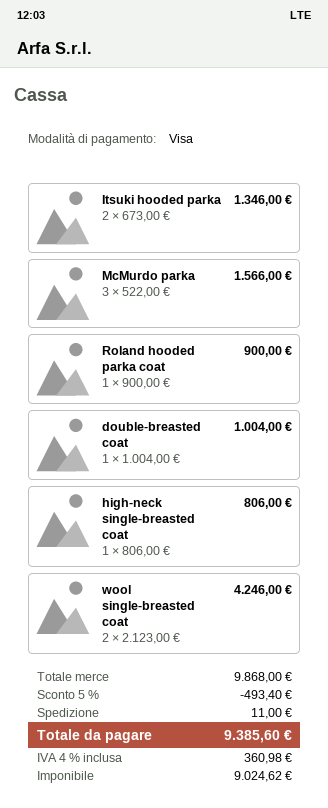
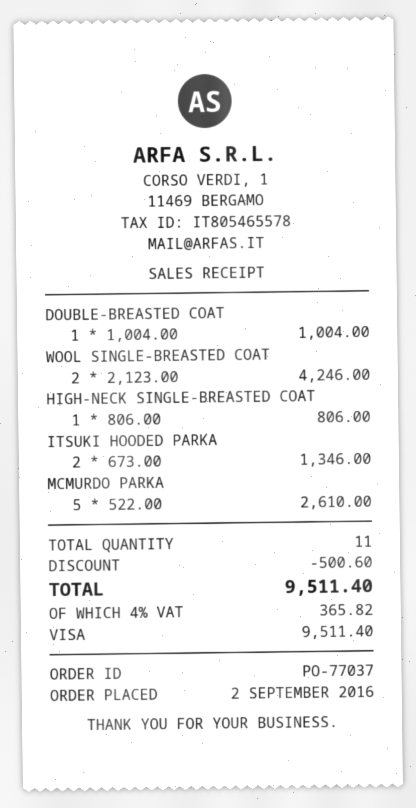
McMurdo parka: 3 x 522.00 = 1566.00 -> 5 x 522.00 = 2610.00
Roland hooded parka coat: 1 x 900.00 = 900.00 -> none
discount: 493.40 -> 500.60
shipping: 11.00 -> none
tax: 4% = 360.98 -> 4% = 365.82
total: 9385.60 -> 9511.40

